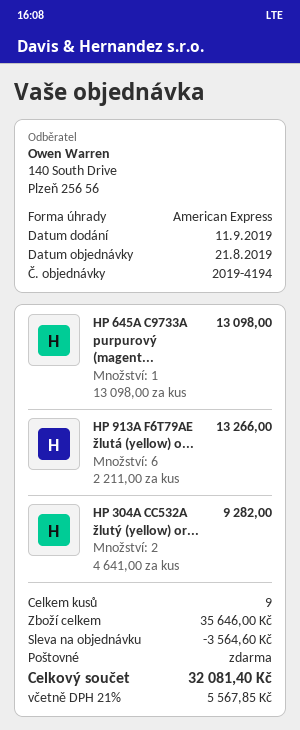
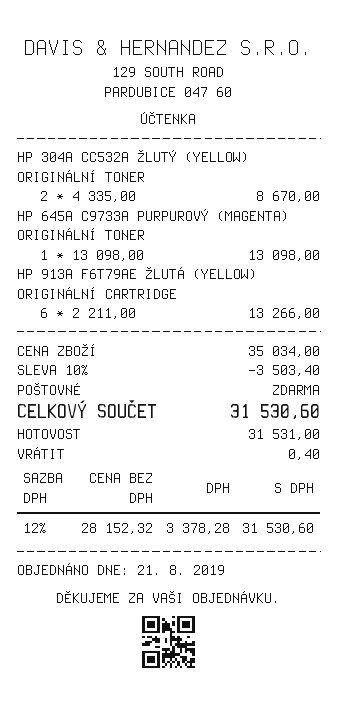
payment method: American Express -> cash
HP 304A CC532A žlutý (yellow) or...: 2 x 4641.00 = 9282.00 -> 2 x 4335.00 = 8670.00
subtotal: 35646.00 -> 35034.00
discount: 3564.60 -> 3503.40
tax: 21% = 5567.85 -> 12% = 3378.28
total: 32081.40 -> 31530.60

